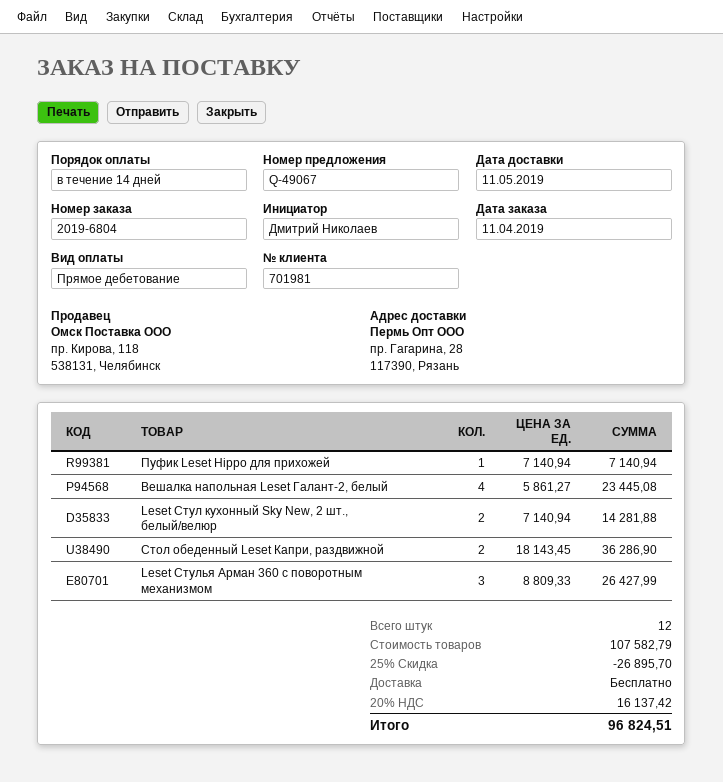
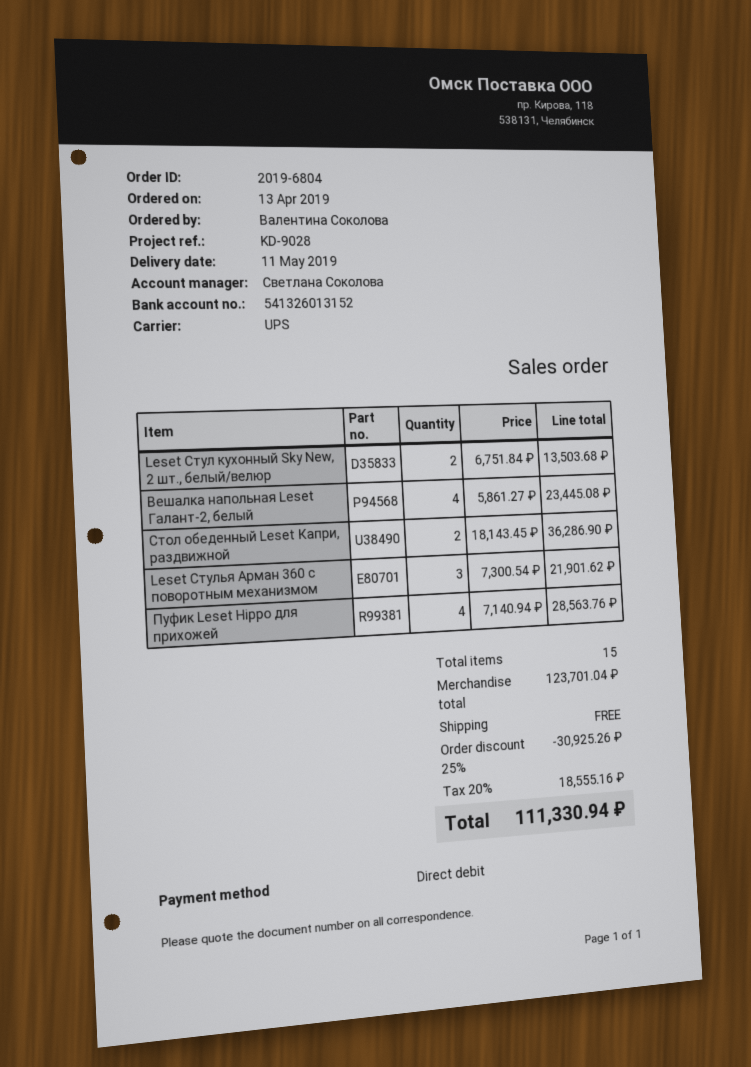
order date: 2019-04-11 -> 2019-04-13
ordered by: Дмитрий Николаев -> Валентина Соколова
Пуфик Leset Hippo для прихожей: 1 x 7140.94 = 7140.94 -> 4 x 7140.94 = 28563.76
Leset Стул кухонный Sky New, 2 шт., белый/велюр: 2 x 7140.94 = 14281.88 -> 2 x 6751.84 = 13503.68
Leset Стулья Арман 360 с поворотным механизмом: 3 x 8809.33 = 26427.99 -> 3 x 7300.54 = 21901.62
total quantity: 12 -> 15
subtotal: 107582.79 -> 123701.04
discount: 25% = 26895.70 -> 25% = 30925.26
tax: 20% = 16137.42 -> 20% = 18555.16
total: 96824.51 -> 111330.94

